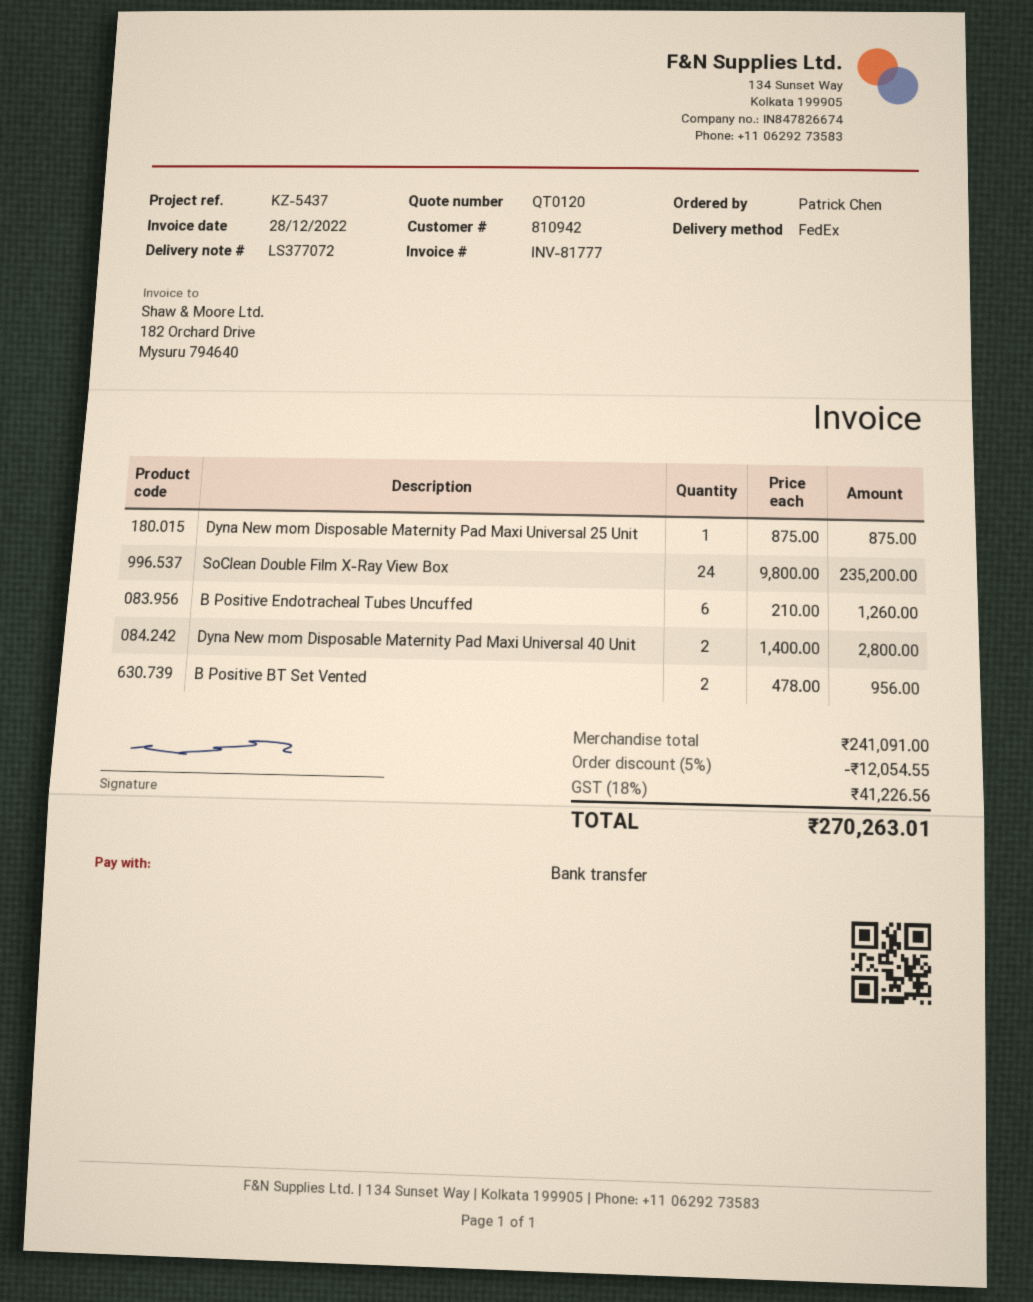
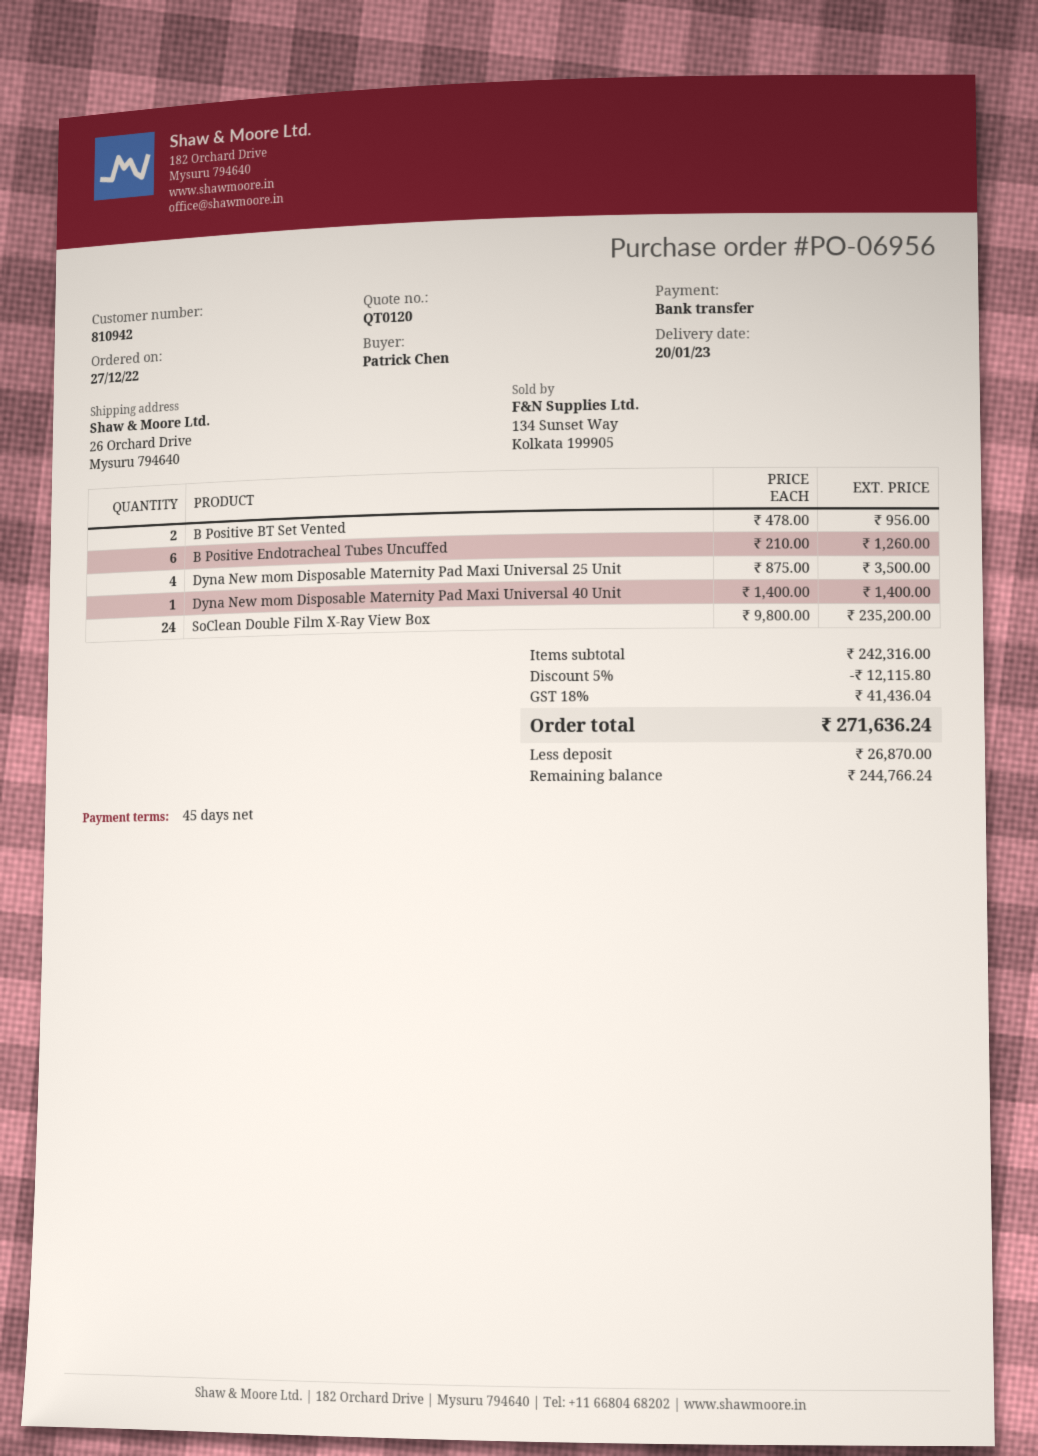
Dyna New mom Disposable Maternity Pad Maxi Universal 25 Unit: 1 x 875.00 = 875.00 -> 4 x 875.00 = 3500.00
Dyna New mom Disposable Maternity Pad Maxi Universal 40 Unit: 2 x 1400.00 = 2800.00 -> 1 x 1400.00 = 1400.00
subtotal: 241091.00 -> 242316.00
discount: 5% = 12054.55 -> 5% = 12115.80
tax: 18% = 41226.56 -> 18% = 41436.04
total: 270263.01 -> 271636.24

